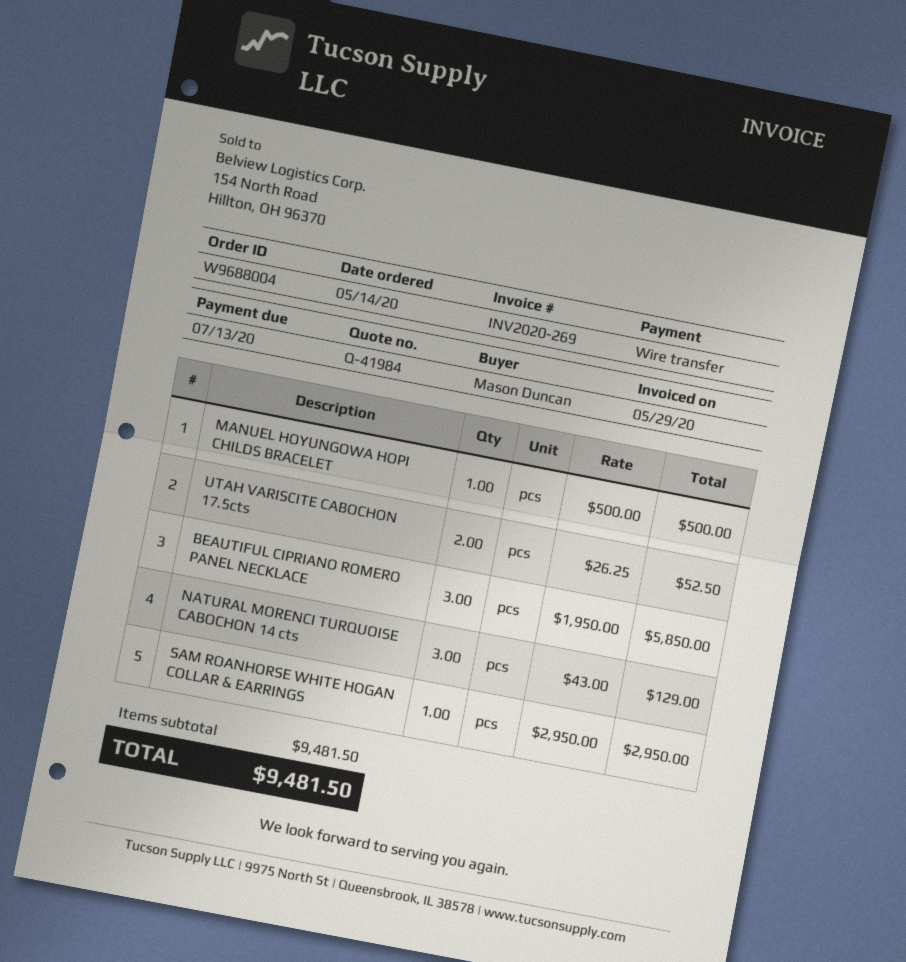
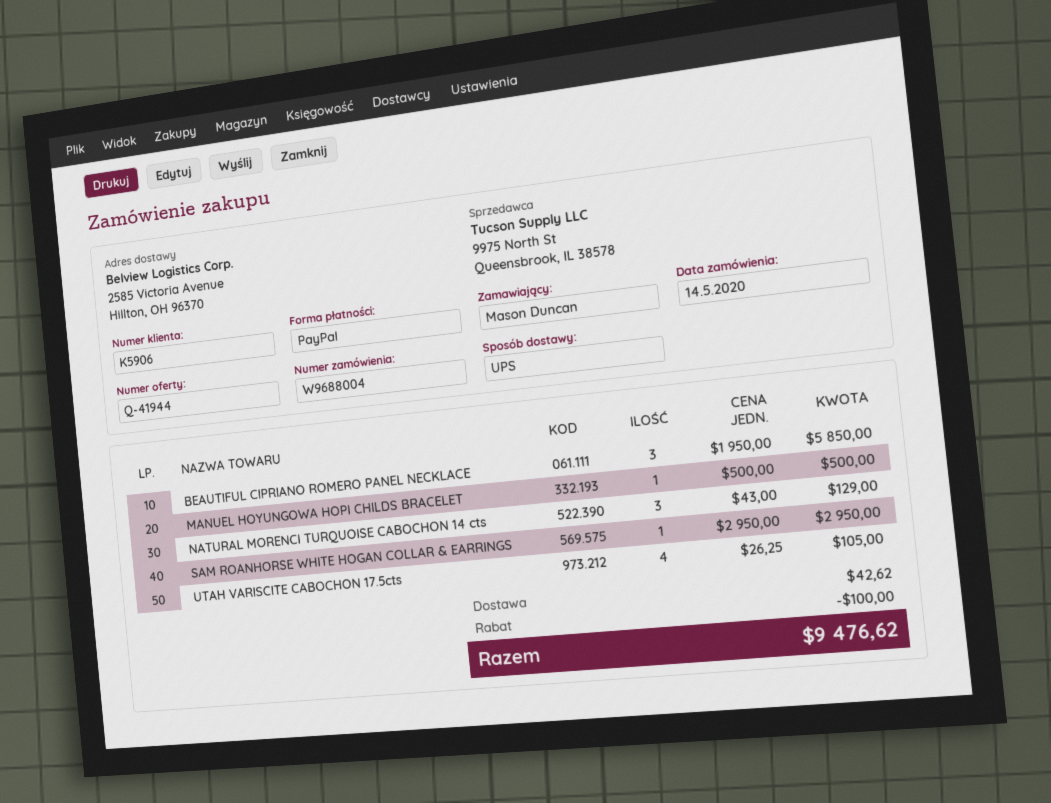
quote number: Q-41984 -> Q-41944
payment method: bank transfer -> PayPal
UTAH VARISCITE CABOCHON 17.5cts: 2 x 26.25 = 52.50 -> 4 x 26.25 = 105.00
discount: none -> 100.00
shipping: none -> 42.62
total: 9481.50 -> 9476.62

